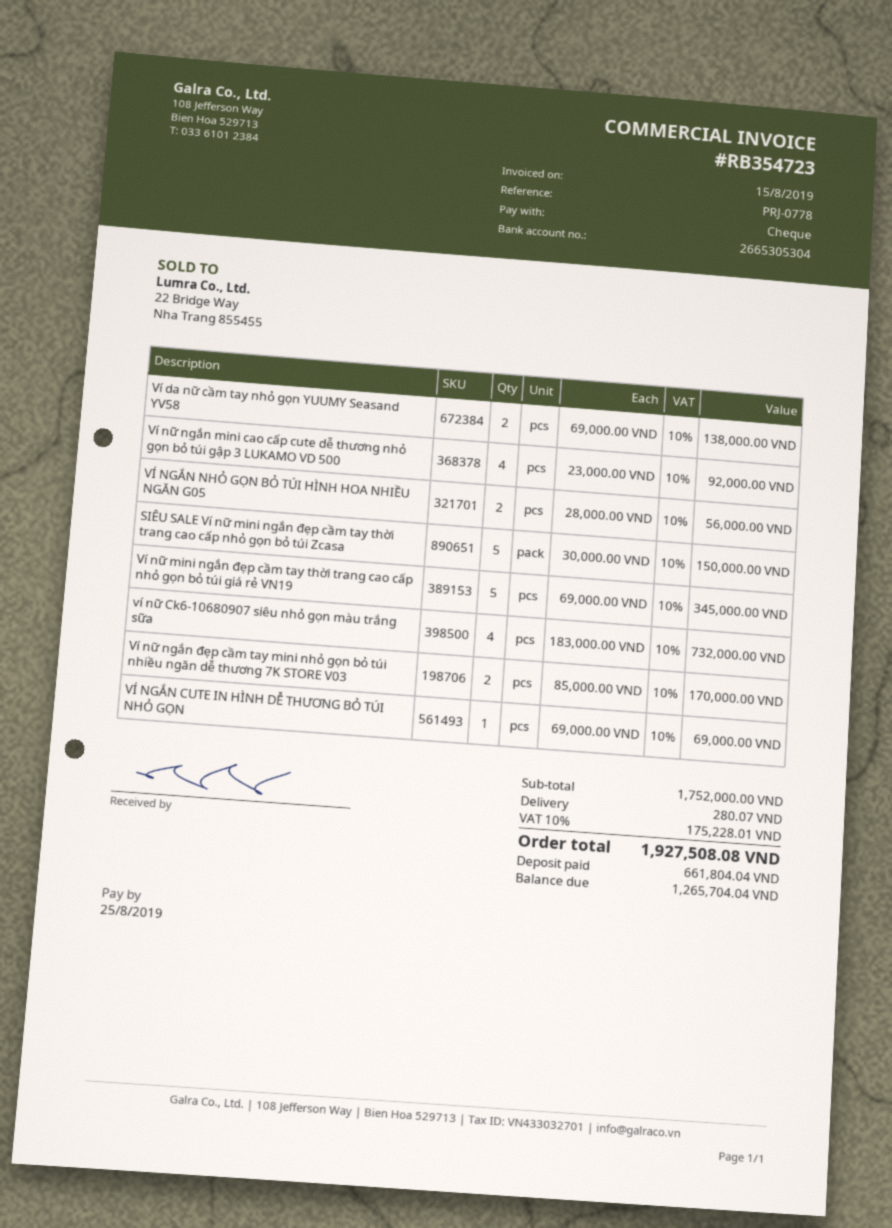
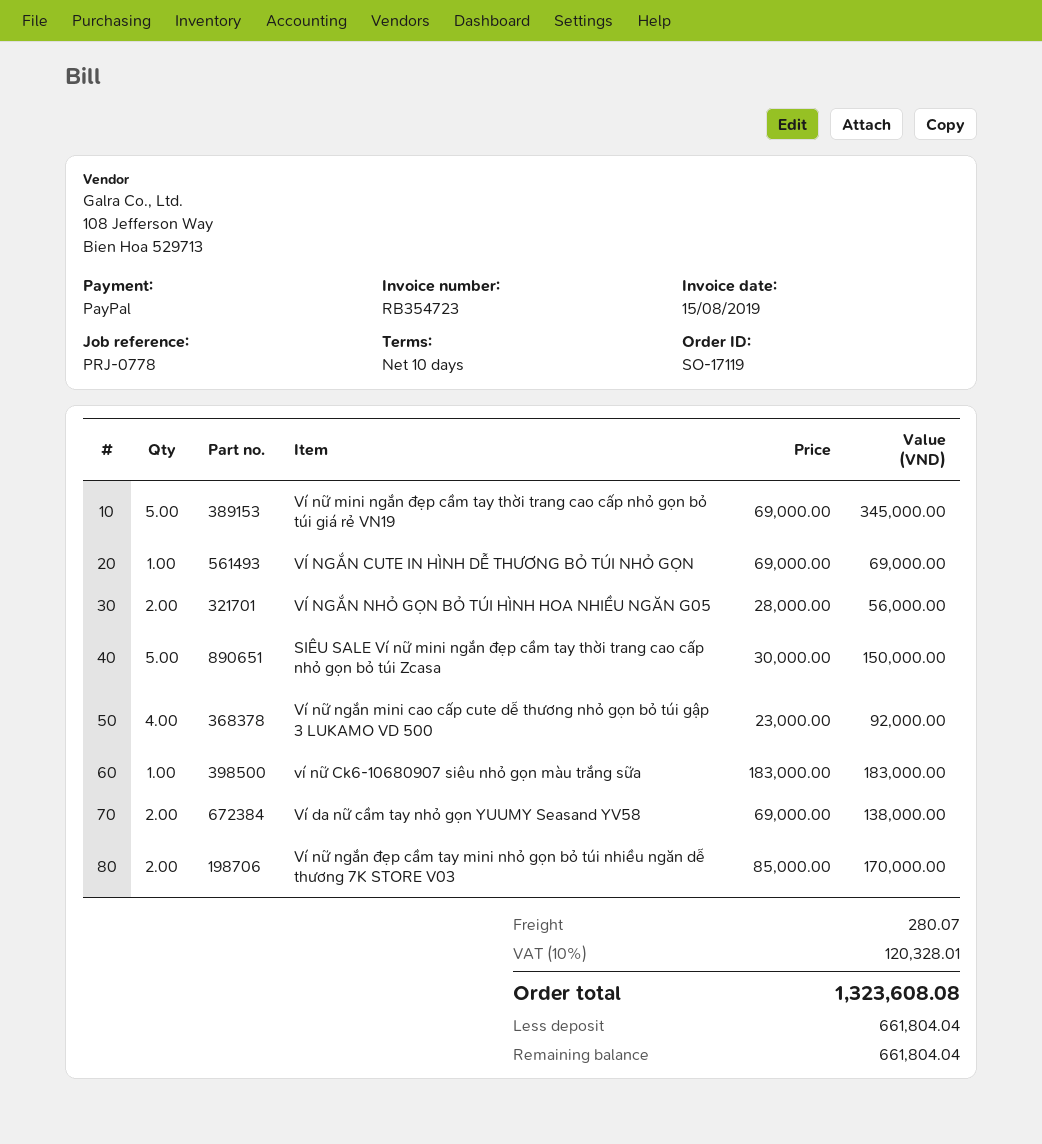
payment method: cheque -> PayPal
ví nữ Ck6-10680907 siêu nhỏ gọn màu trắng sữa: 4 x 183000.00 = 732000.00 -> 1 x 183000.00 = 183000.00
tax: 10% = 175228.01 -> 10% = 120328.01
total: 1927508.08 -> 1323608.08
balance: 1265704.04 -> 661804.04

